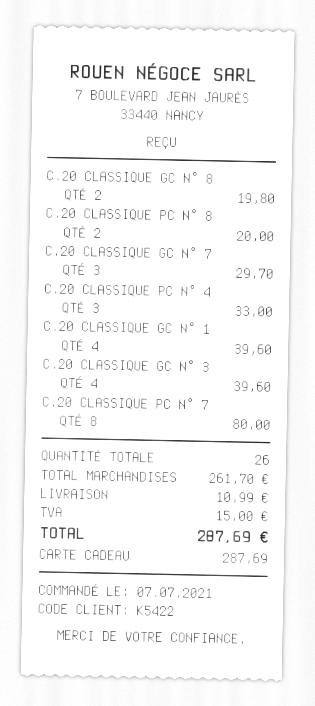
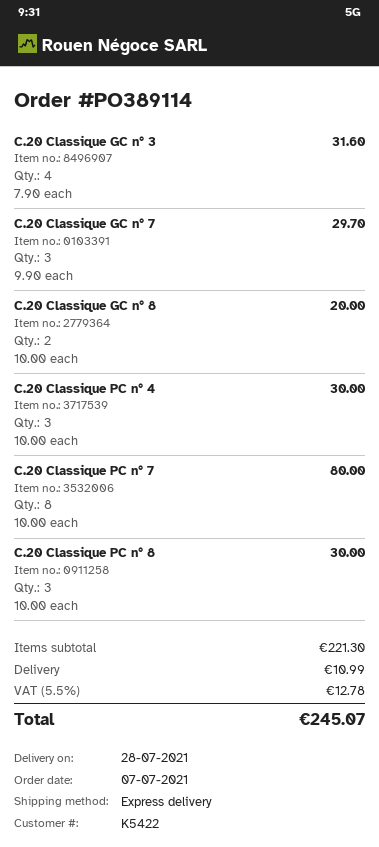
C.20 CLASSIQUE GC N° 8: 2 for 19.80 -> 2 for 20.00
C.20 CLASSIQUE PC N° 8: 2 for 20.00 -> 3 for 30.00
C.20 CLASSIQUE PC N° 4: 3 for 33.00 -> 3 for 30.00
C.20 CLASSIQUE GC N° 1: 4 for 39.60 -> none
C.20 CLASSIQUE GC N° 3: 4 for 39.60 -> 4 for 31.60
subtotal: 261.70 -> 221.30
tax: 15.00 -> 12.78
total: 287.69 -> 245.07

